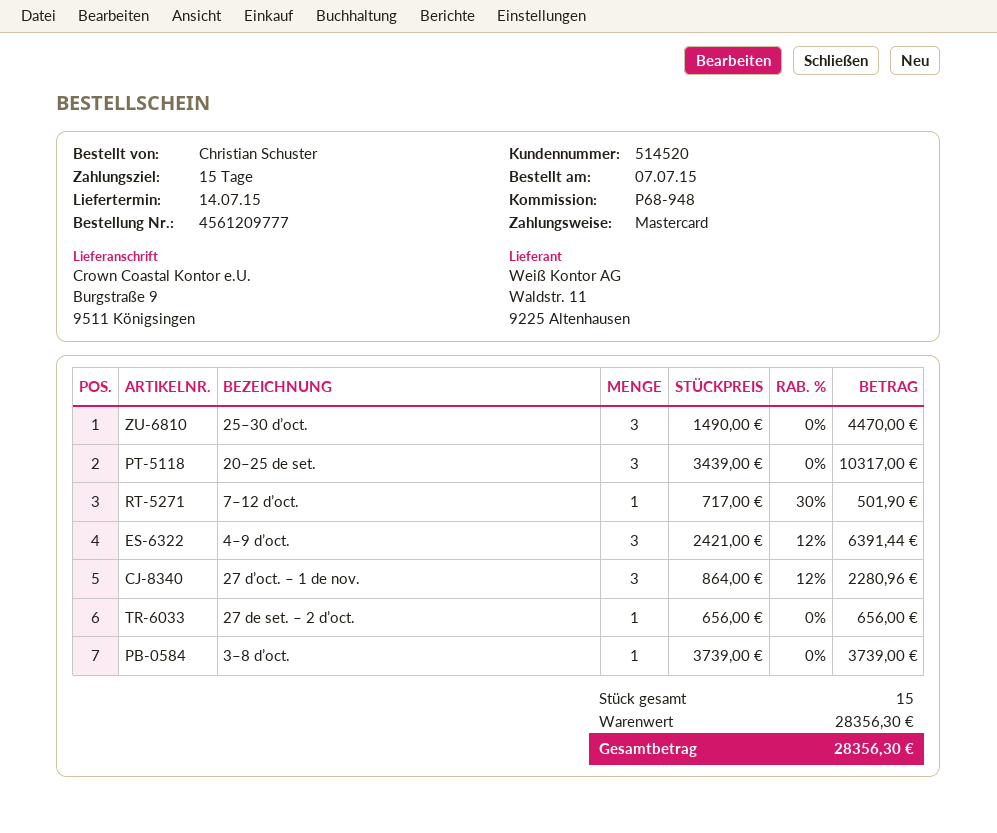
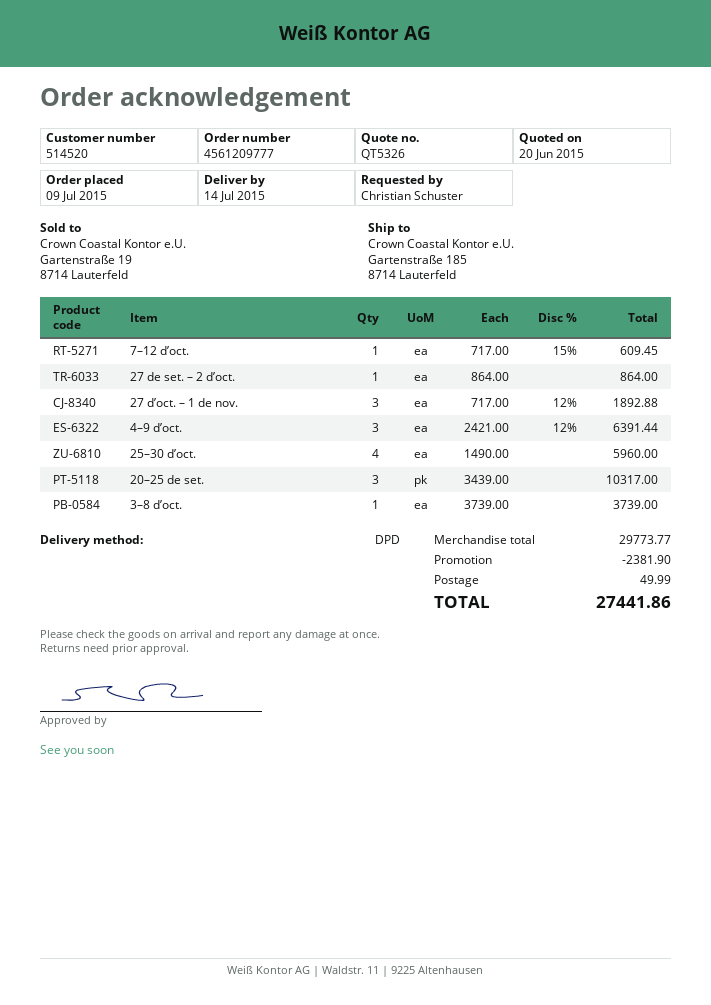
order date: 2015-07-07 -> 2015-07-09
ship to: Burgstraße 9, 9511 Königsingen -> Gartenstraße 185, 8714 Lauterfeld
25–30 d’oct.: 3 x 1490.00 = 4470.00 -> 4 x 1490.00 = 5960.00
7–12 d’oct.: 1 x 717.00 - 30% = 501.90 -> 1 x 717.00 - 15% = 609.45
27 d’oct. – 1 de nov.: 3 x 864.00 - 12% = 2280.96 -> 3 x 717.00 - 12% = 1892.88
27 de set. – 2 d’oct.: 1 x 656.00 = 656.00 -> 1 x 864.00 = 864.00
subtotal: 28356.30 -> 29773.77
discount: none -> 2381.90
shipping: none -> 49.99
total: 28356.30 -> 27441.86

